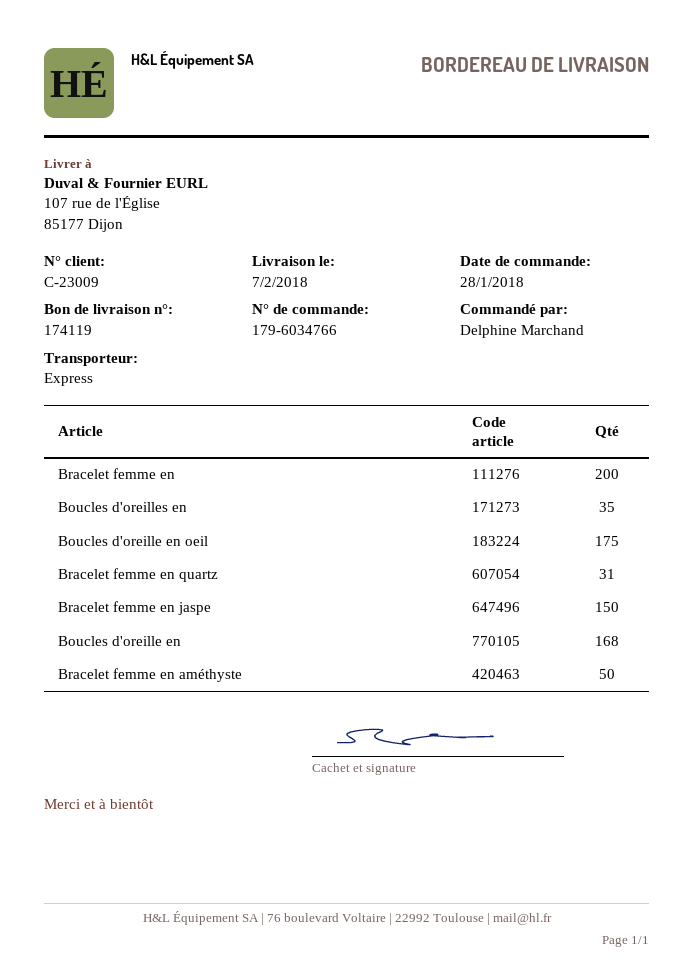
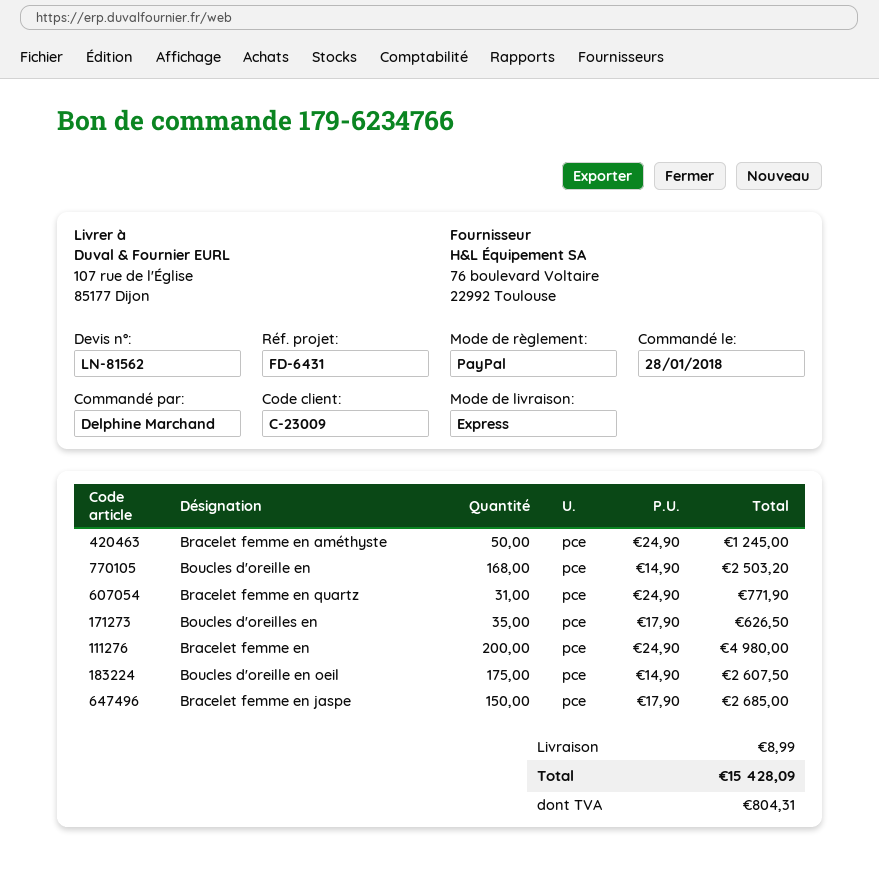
order number: 179-6034766 -> 179-6234766

